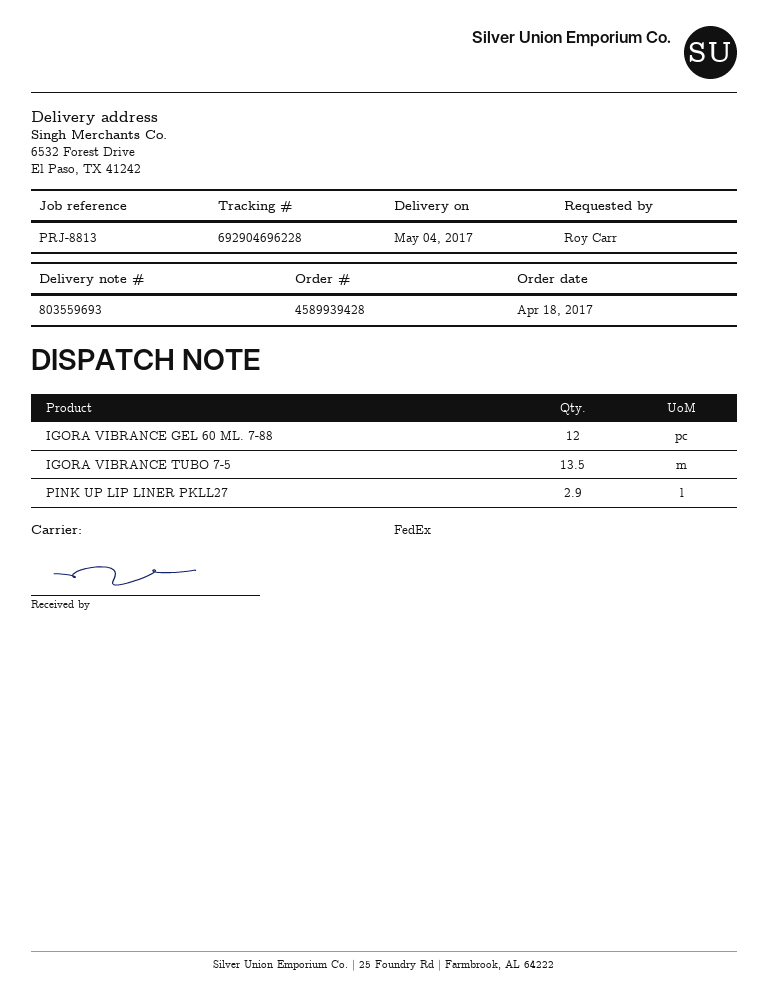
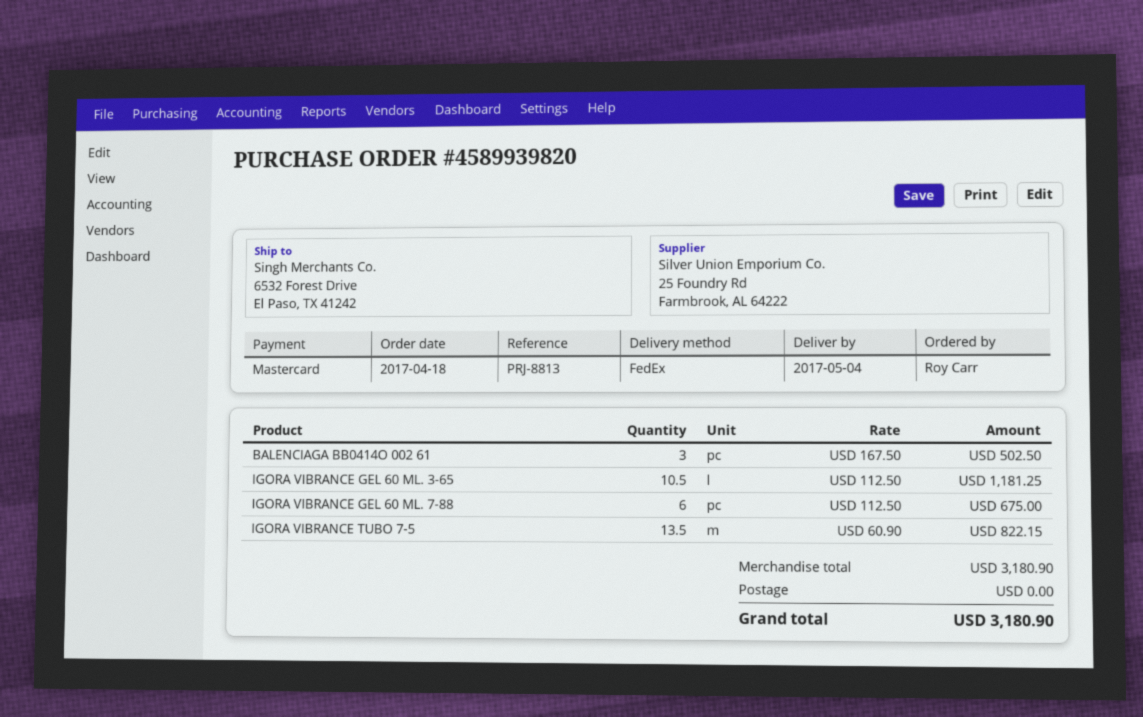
order number: 4589939428 -> 4589939820
IGORA VIBRANCE GEL 60 ML. 7-88: 12 -> 6
PINK UP LIP LINER PKLL27: 2.9 -> none
BALENCIAGA BB0414O 002 61: none -> 3
IGORA VIBRANCE GEL 60 ML. 3-65: none -> 10.5

